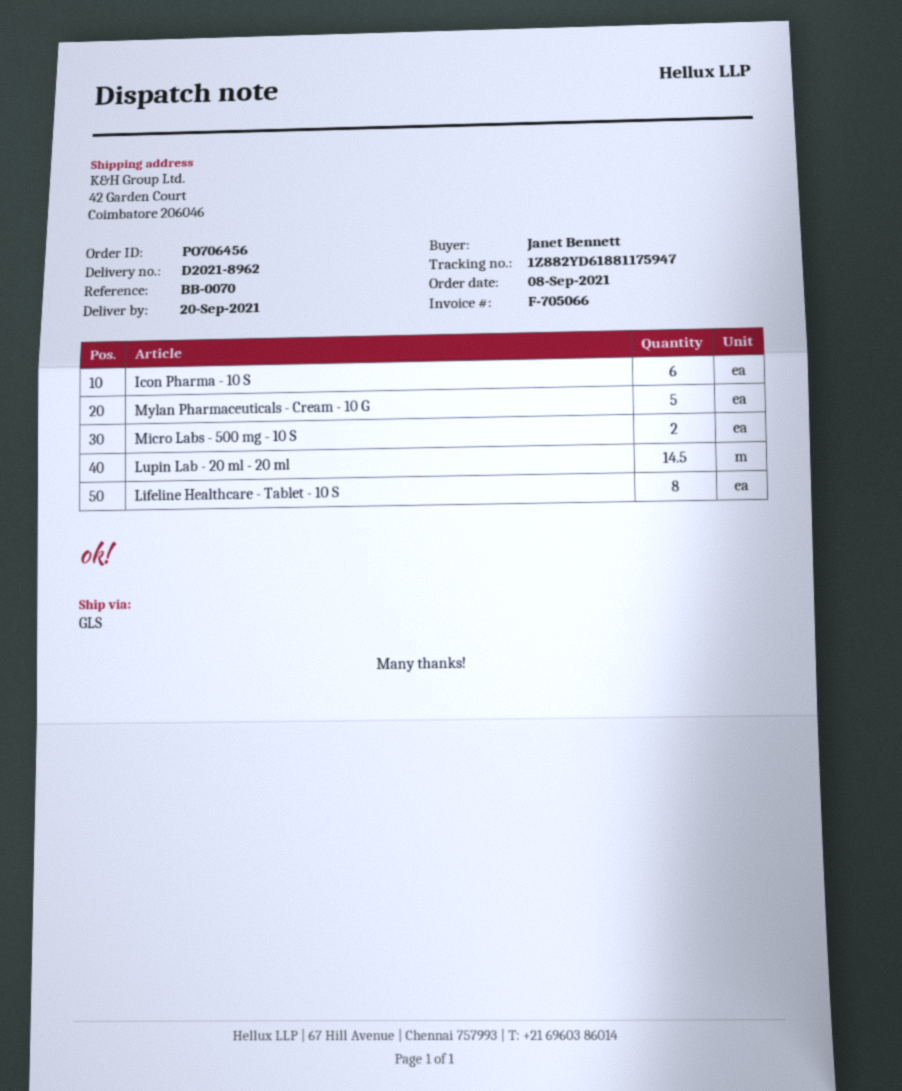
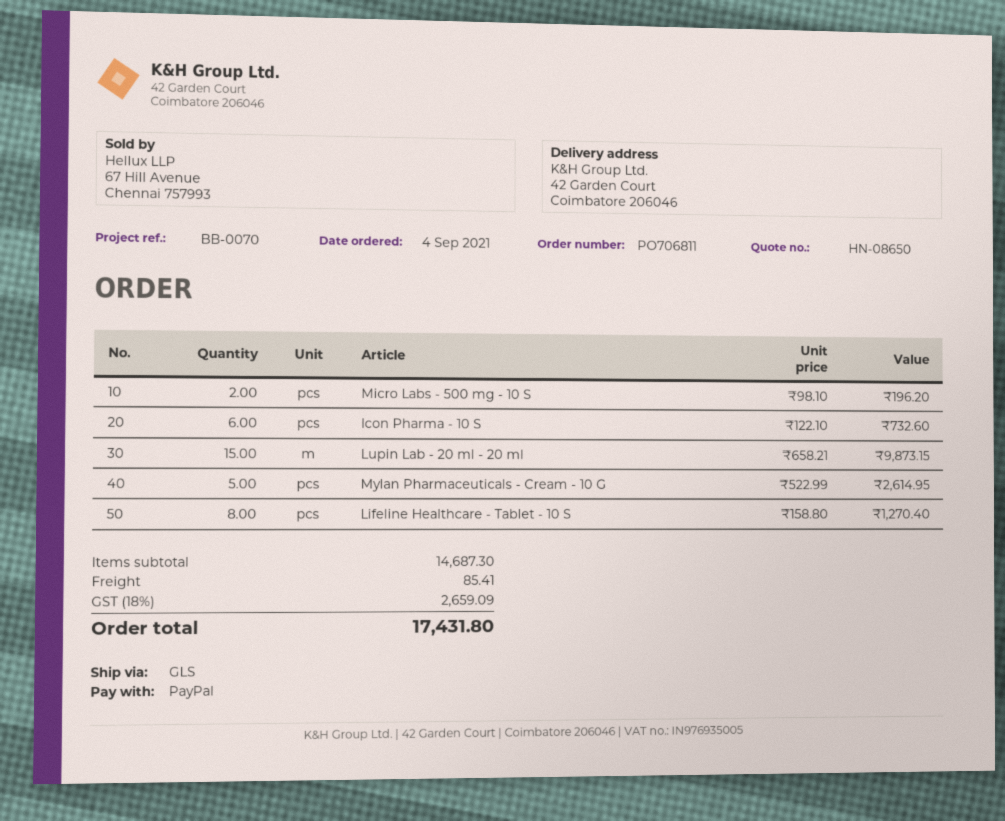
order number: PO706456 -> PO706811
order date: 2021-09-08 -> 2021-09-04
Lupin Lab - 20 ml - 20 ml: 14.5 -> 15

